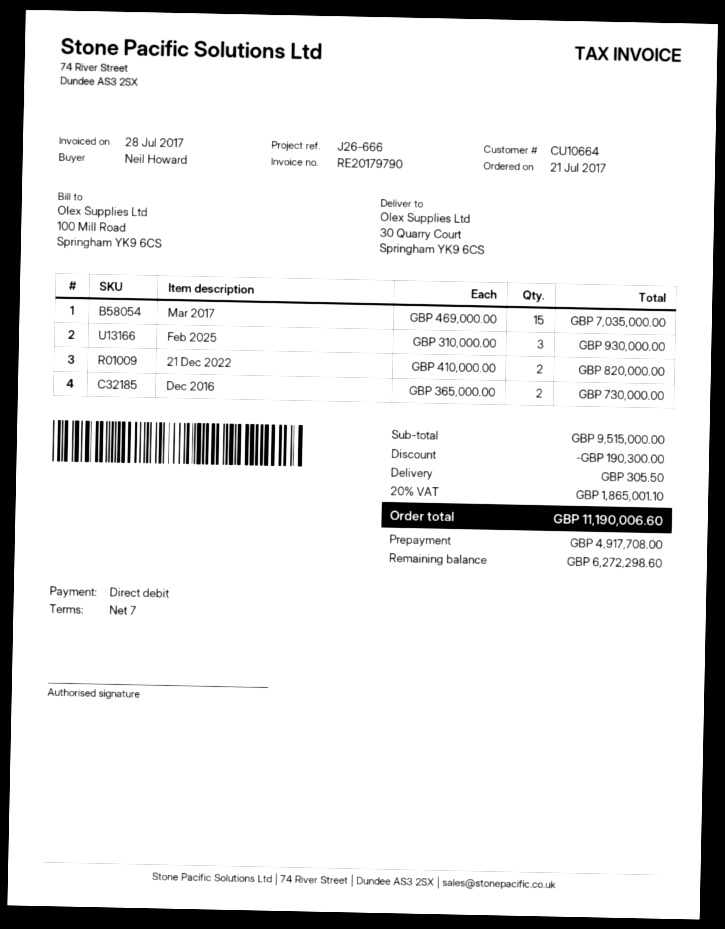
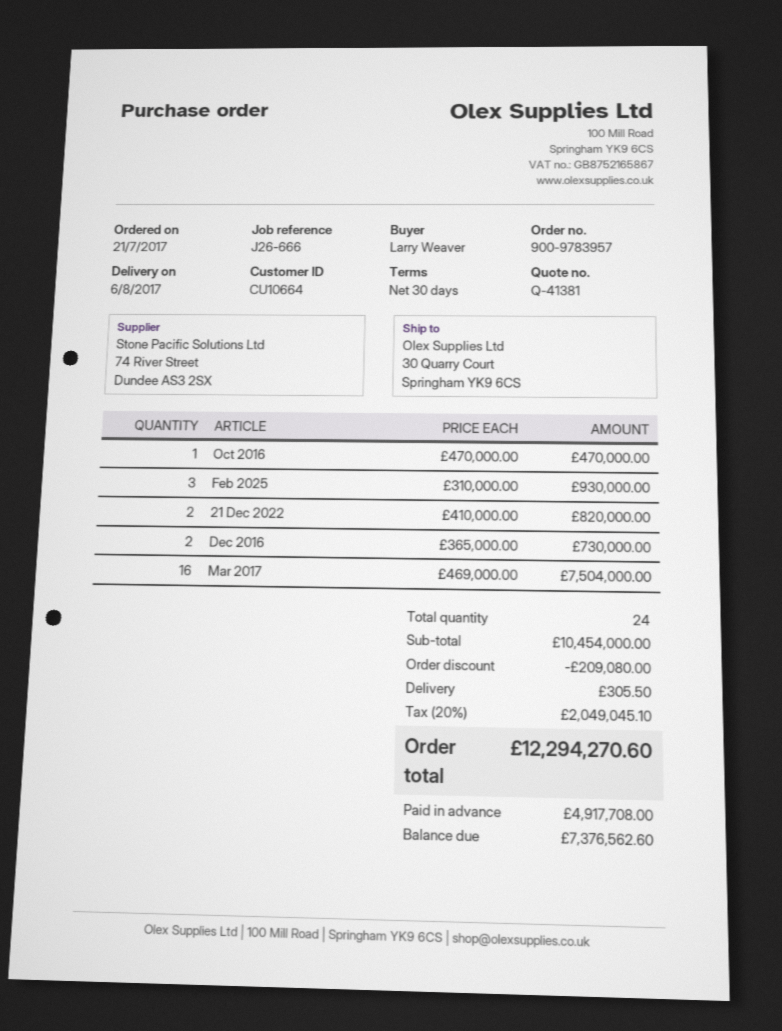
payment terms: 7 days -> 30 days
ordered by: Neil Howard -> Larry Weaver
Mar 2017: 15 x 469000.00 = 7035000.00 -> 16 x 469000.00 = 7504000.00
Oct 2016: none -> 1 x 470000.00 = 470000.00
subtotal: 9515000.00 -> 10454000.00
discount: 190300.00 -> 209080.00
tax: 20% = 1865001.10 -> 20% = 2049045.10
total: 11190006.60 -> 12294270.60
balance: 6272298.60 -> 7376562.60

